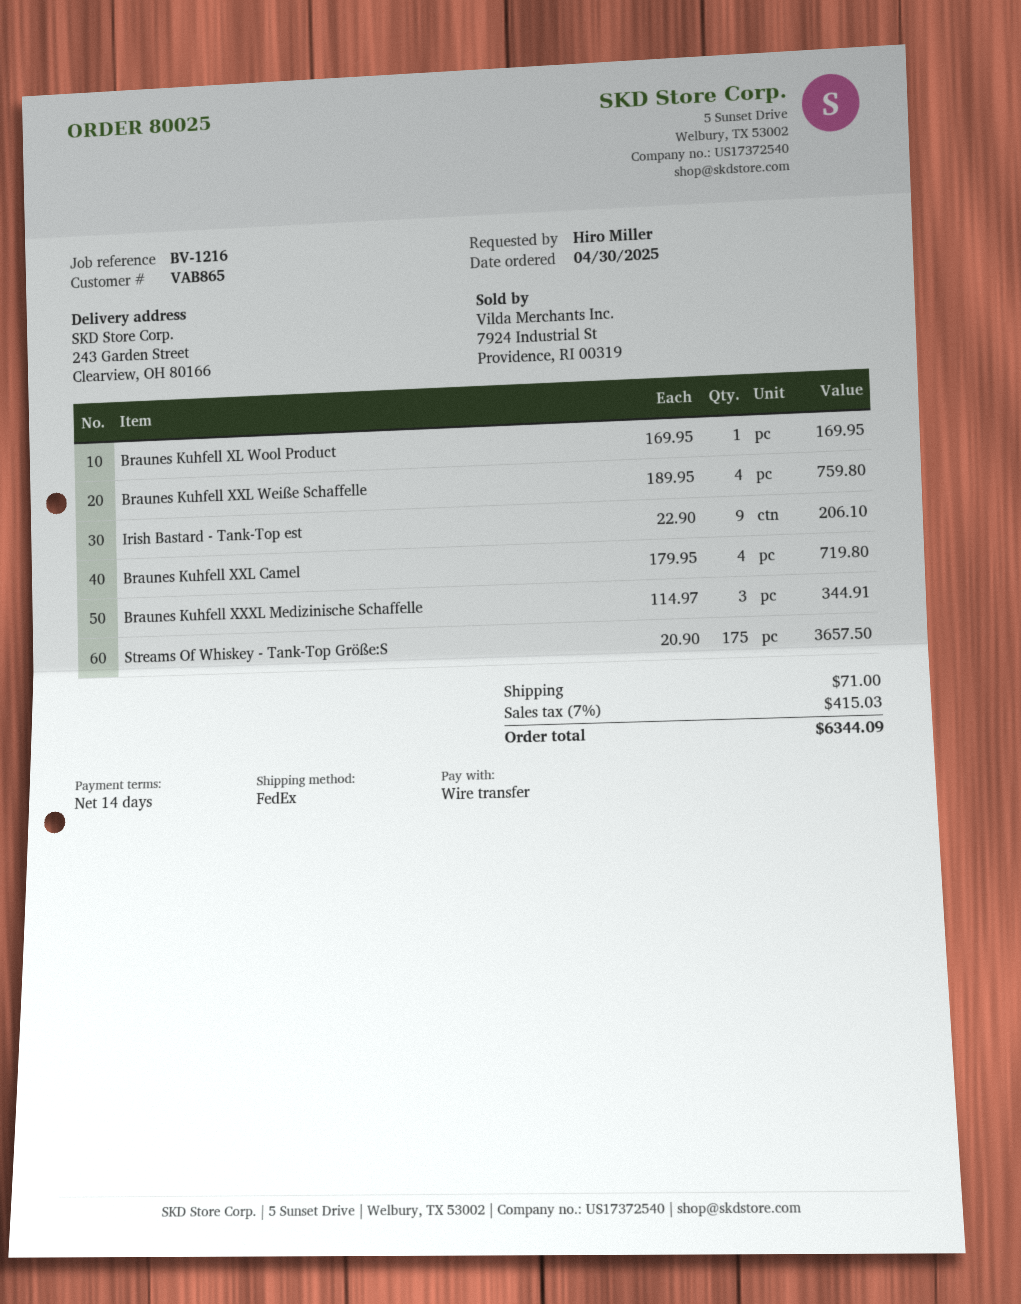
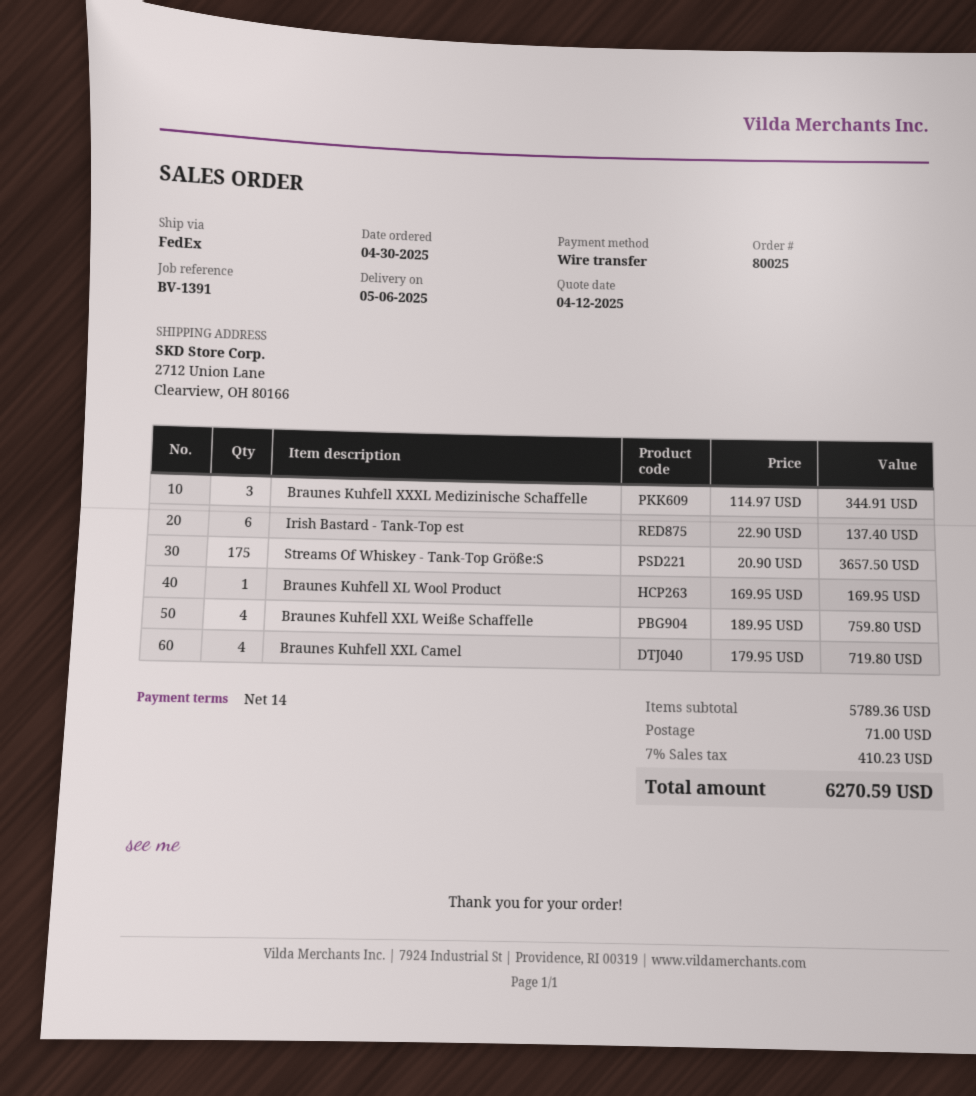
reference: BV-1216 -> BV-1391
ship to: 243 Garden Street, Clearview, OH 80166 -> 2712 Union Lane, Clearview, OH 80166
Irish Bastard - Tank-Top est: 9 x 22.90 = 206.10 -> 6 x 22.90 = 137.40
tax: 7% = 415.03 -> 7% = 410.23
total: 6344.09 -> 6270.59

